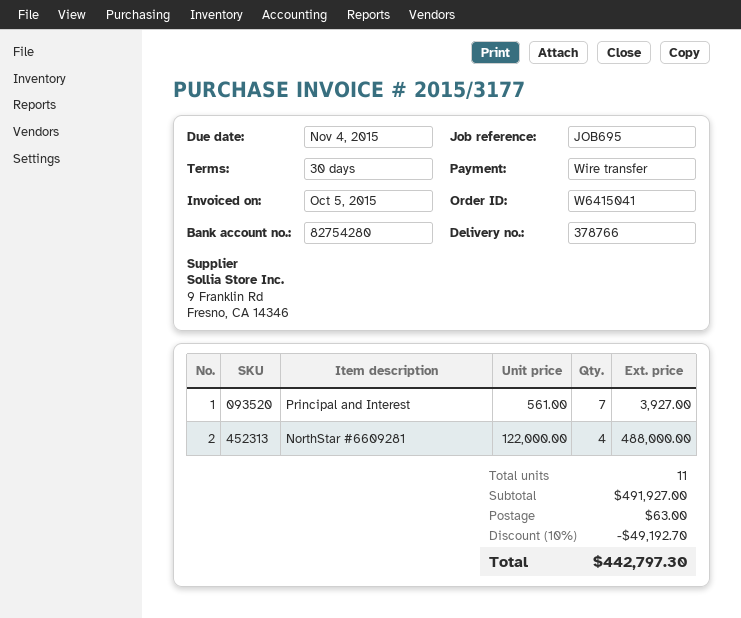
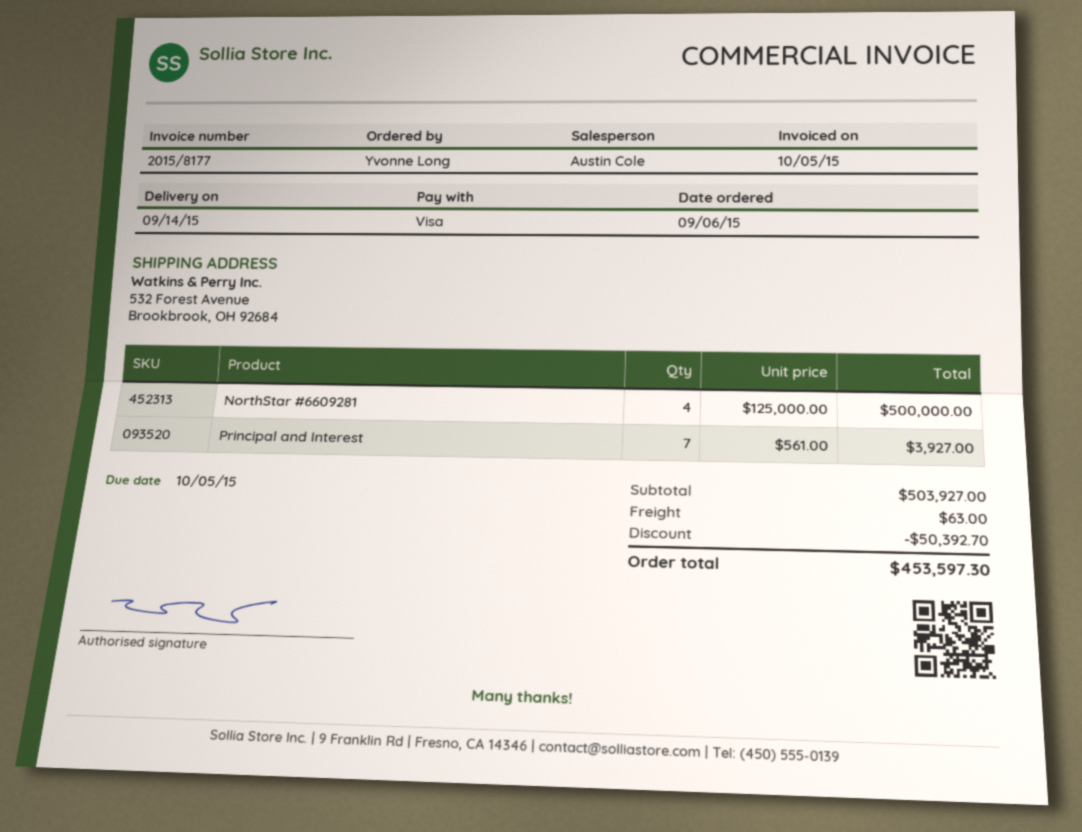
invoice number: 2015/3177 -> 2015/8177
due date: 2015-11-04 -> 2015-10-05
payment method: bank transfer -> Visa
NorthStar #6609281: 4 x 122000.00 = 488000.00 -> 4 x 125000.00 = 500000.00
subtotal: 491927.00 -> 503927.00
discount: 49192.70 -> 50392.70
total: 442797.30 -> 453597.30

